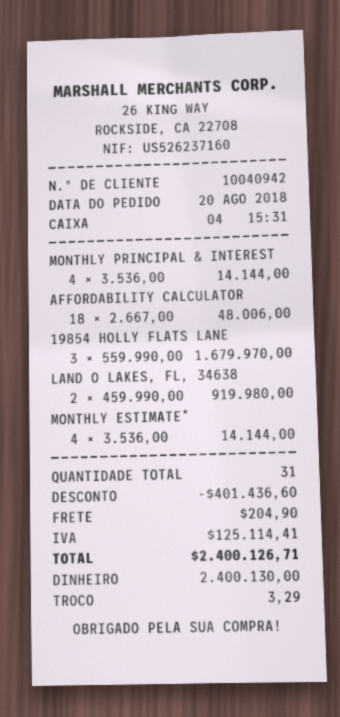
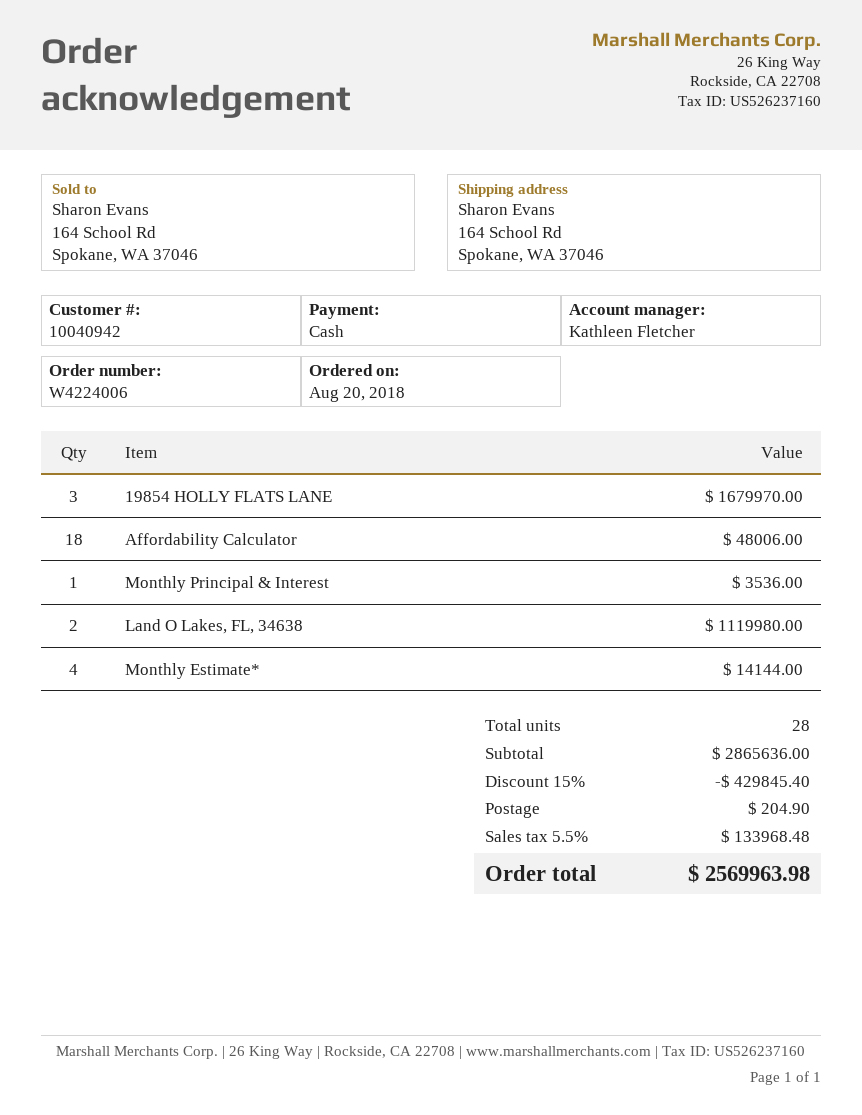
MONTHLY PRINCIPAL & INTEREST: 4 for 14144.00 -> 1 for 3536.00
LAND O LAKES, FL, 34638: 2 for 919980.00 -> 2 for 1119980.00
total quantity: 31 -> 28
discount: 401436.60 -> 429845.40
tax: 125114.41 -> 133968.48
total: 2400126.71 -> 2569963.98

